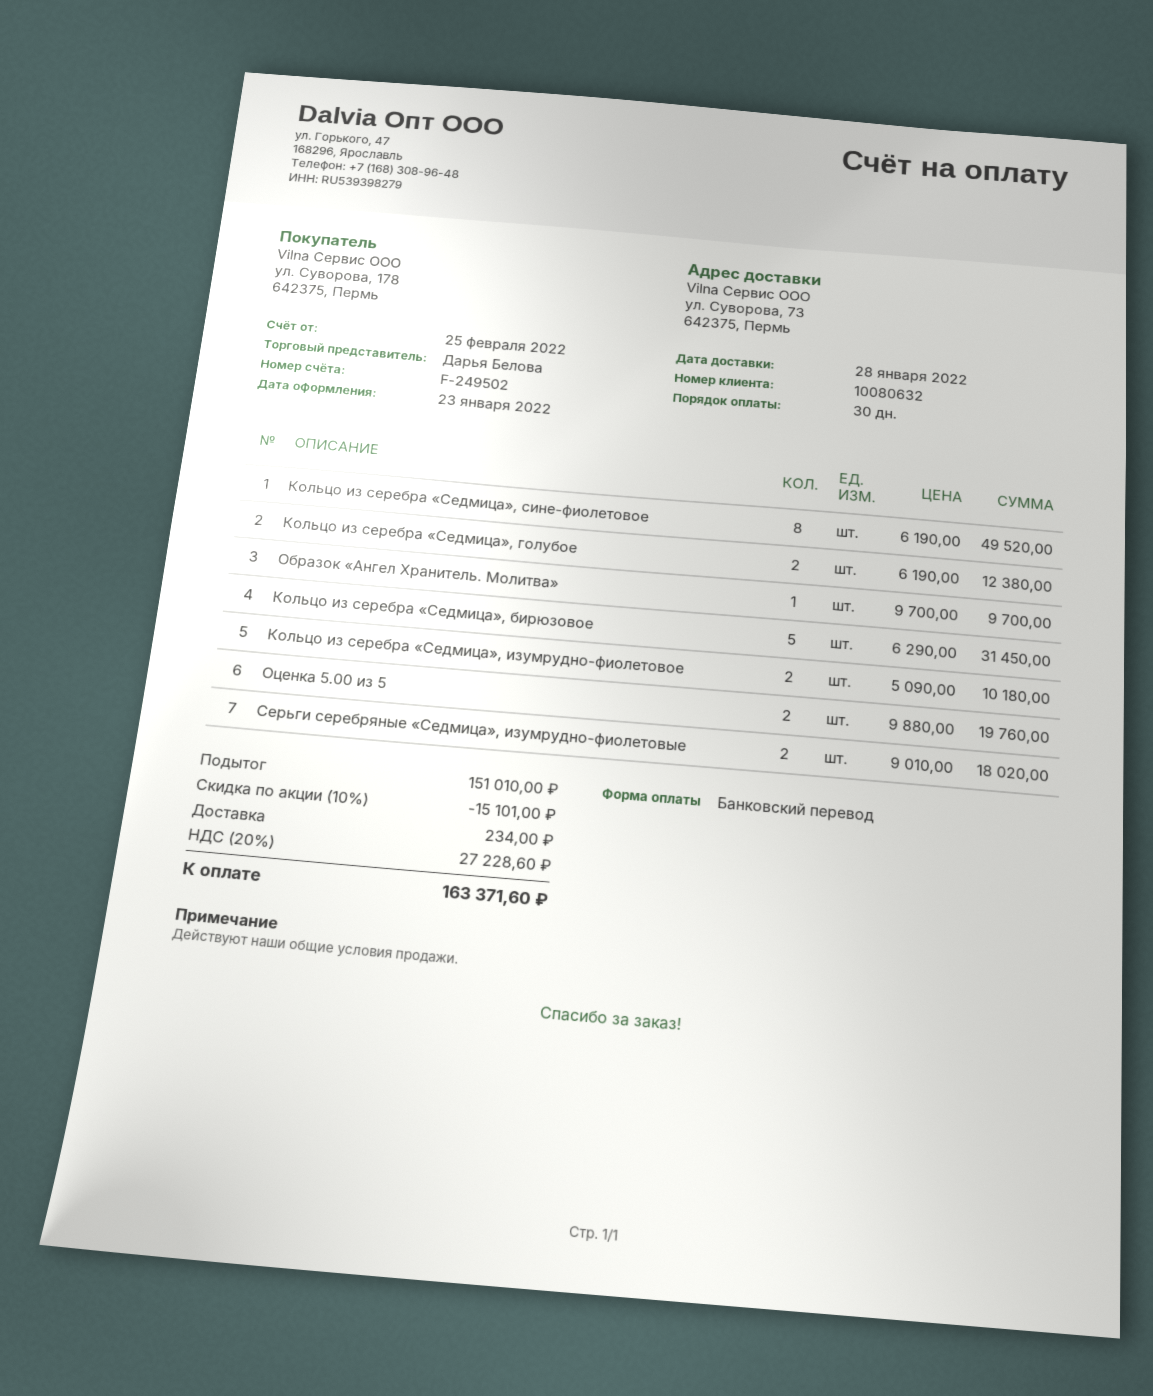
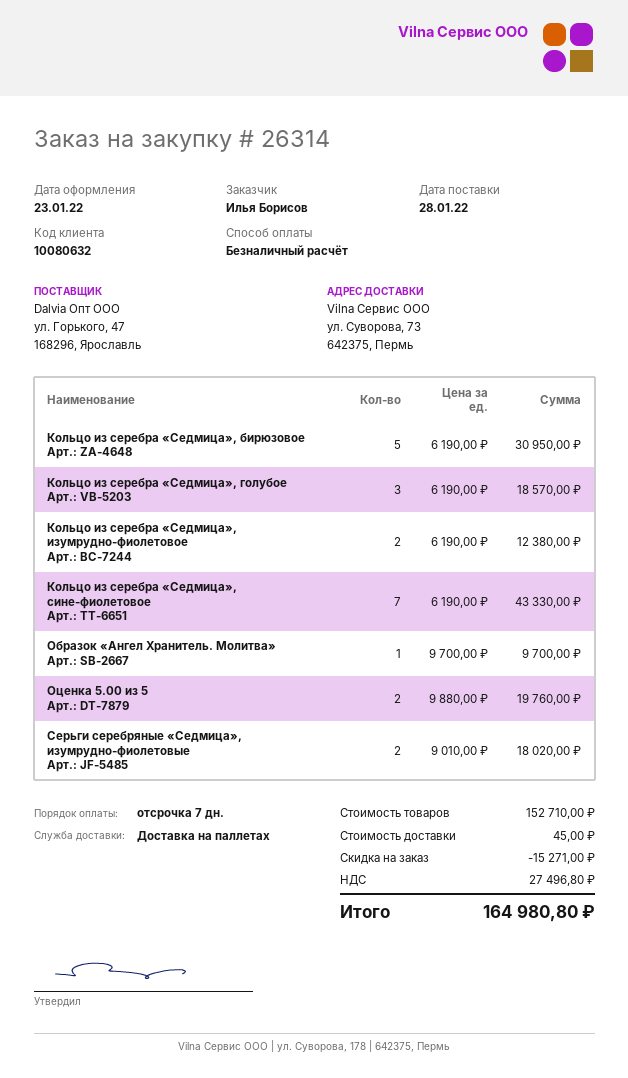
payment terms: 30 days -> 7 days
Кольцо из серебра «Седмица», сине-фиолетовое: 8 x 6190.00 = 49520.00 -> 7 x 6190.00 = 43330.00
Кольцо из серебра «Седмица», голубое: 2 x 6190.00 = 12380.00 -> 3 x 6190.00 = 18570.00
Кольцо из серебра «Седмица», бирюзовое: 5 x 6290.00 = 31450.00 -> 5 x 6190.00 = 30950.00
Кольцо из серебра «Седмица», изумрудно-фиолетовое: 2 x 5090.00 = 10180.00 -> 2 x 6190.00 = 12380.00
subtotal: 151010.00 -> 152710.00
discount: 15101.00 -> 15271.00
shipping: 234.00 -> 45.00
tax: 27228.60 -> 27496.80
total: 163371.60 -> 164980.80

